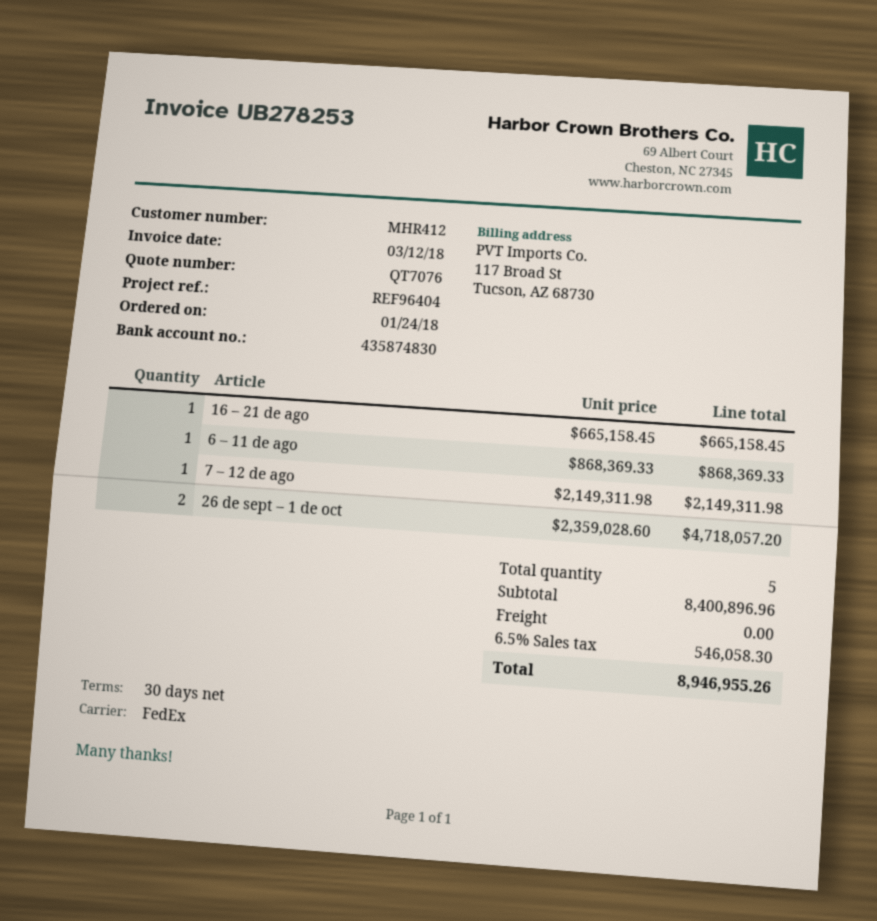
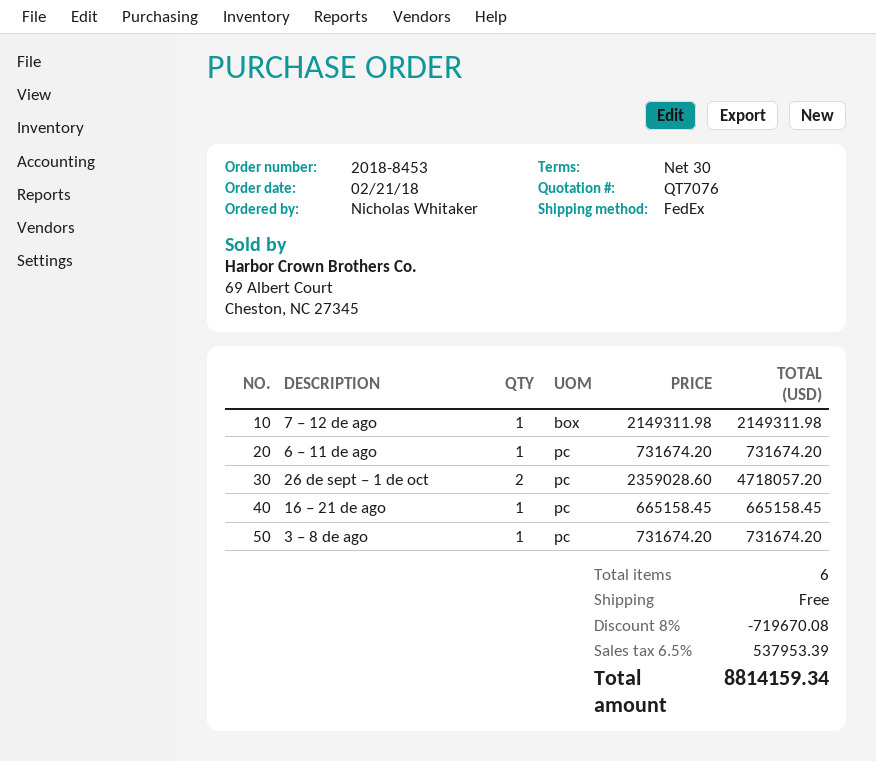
order date: 2018-01-24 -> 2018-02-21
6 – 11 de ago: 1 x 868369.33 = 868369.33 -> 1 x 731674.20 = 731674.20
3 – 8 de ago: none -> 1 x 731674.20 = 731674.20
total quantity: 5 -> 6
discount: none -> 8% = 719670.08
tax: 6.5% = 546058.30 -> 6.5% = 537953.39
total: 8946955.26 -> 8814159.34

